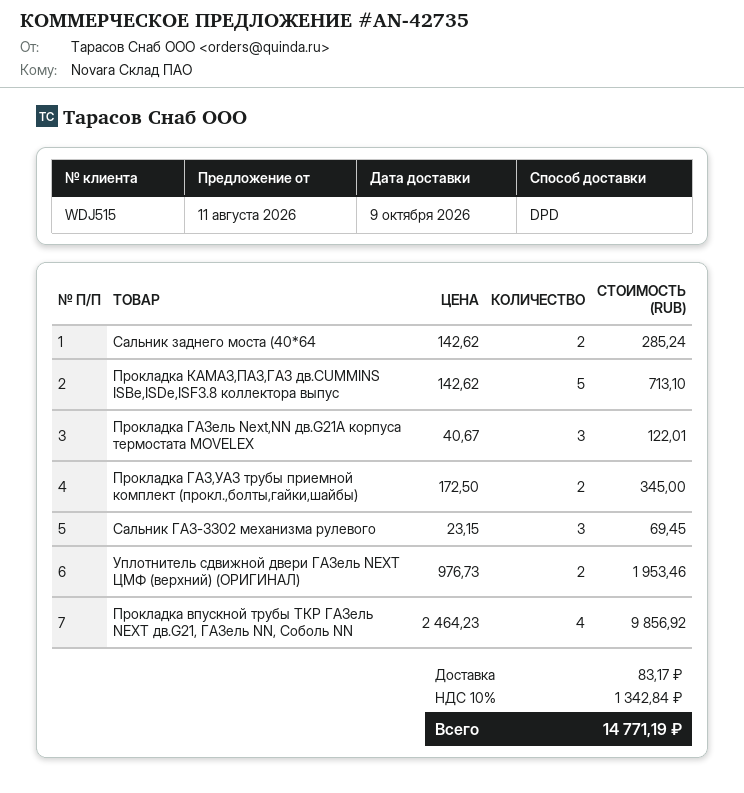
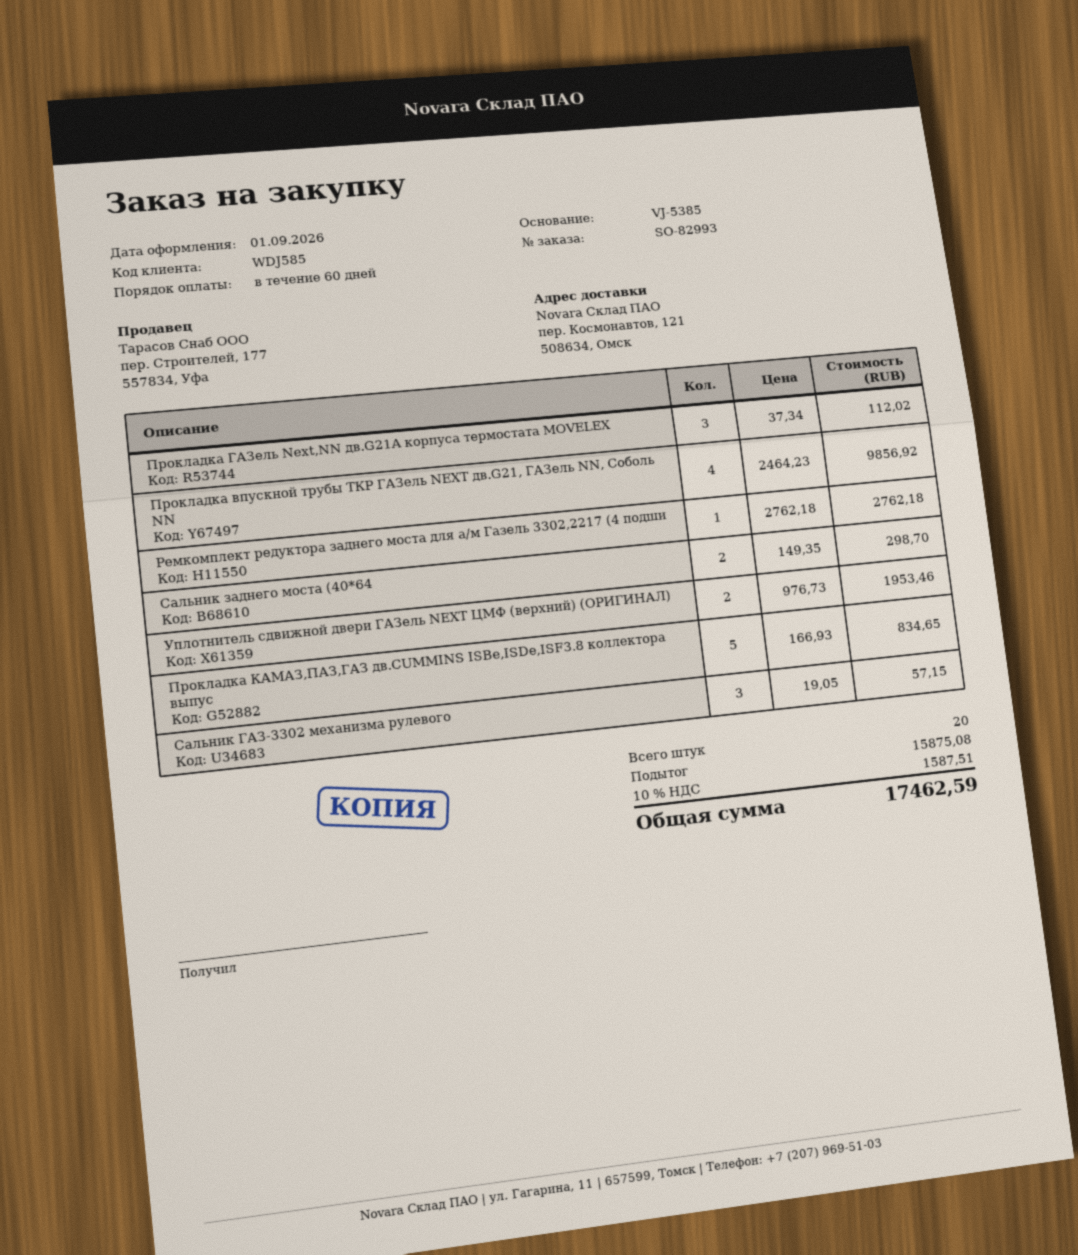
customer number: WDJ515 -> WDJ585
Сальник заднего моста (40*64: 2 x 142.62 = 285.24 -> 2 x 149.35 = 298.70
Прокладка КАМАЗ,ПАЗ,ГАЗ дв.CUMMINS ISBe,ISDe,ISF3.8 коллектора выпус: 5 x 142.62 = 713.10 -> 5 x 166.93 = 834.65
Прокладка ГАЗель Next,NN дв.G21A корпуса термостата MOVELEX: 3 x 40.67 = 122.01 -> 3 x 37.34 = 112.02
Прокладка ГАЗ,УАЗ трубы приемной комплект (прокл.,болты,гайки,шайбы): 2 x 172.50 = 345.00 -> none
Сальник ГАЗ-3302 механизма рулевого: 3 x 23.15 = 69.45 -> 3 x 19.05 = 57.15
Ремкомплект редуктора заднего моста для а/м Газель 3302,2217 (4 подши: none -> 1 x 2762.18 = 2762.18
shipping: 83.17 -> none
tax: 10% = 1342.84 -> 10% = 1587.51
total: 14771.19 -> 17462.59

